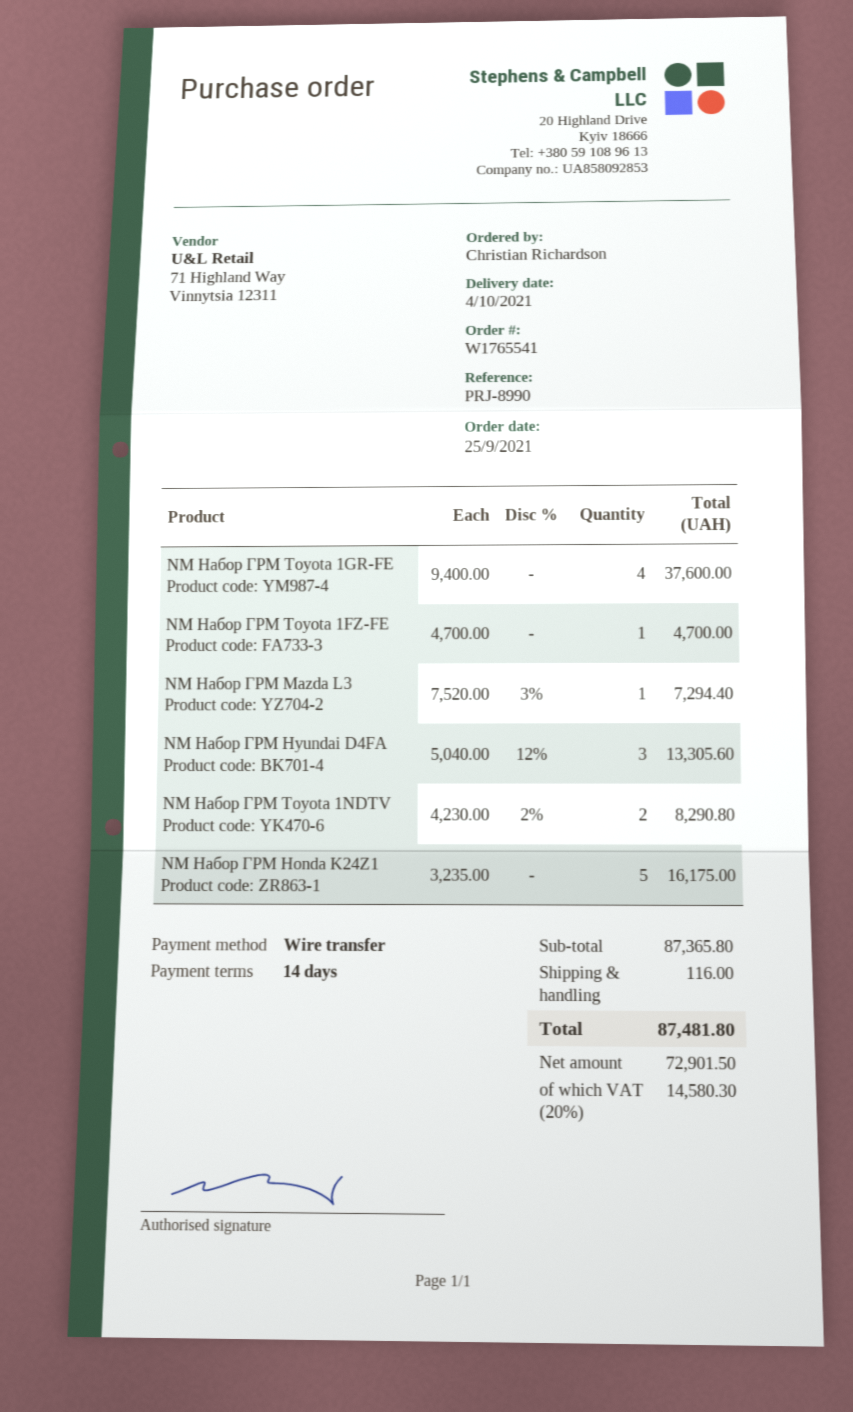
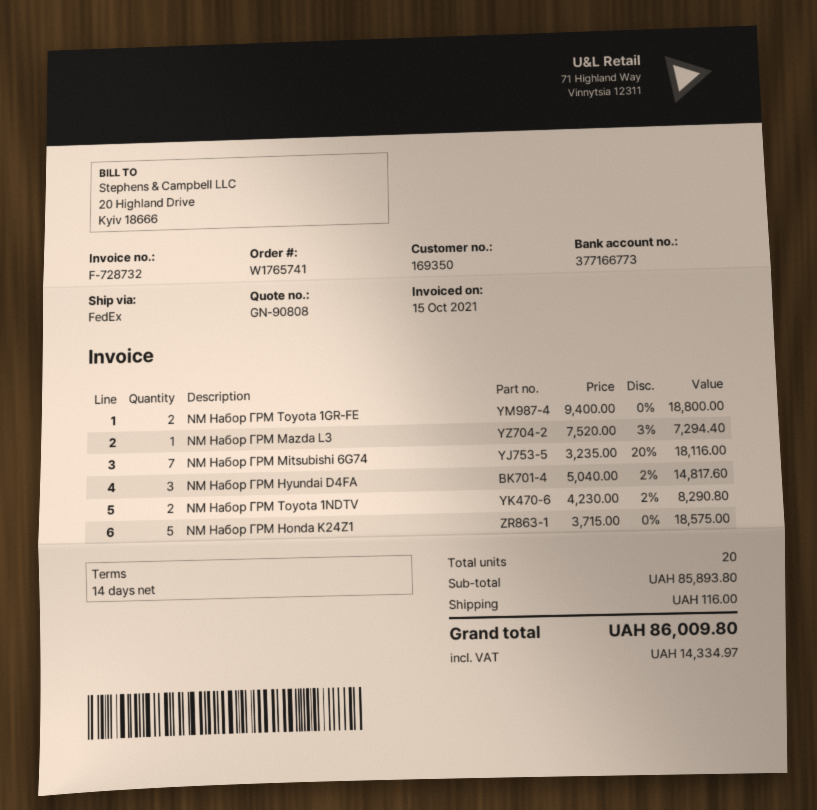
order number: W1765541 -> W1765741
NM Набор ГРМ Toyota 1GR-FE: 4 x 9400.00 = 37600.00 -> 2 x 9400.00 = 18800.00
NM Набор ГРМ Toyota 1FZ-FE: 1 x 4700.00 = 4700.00 -> none
NM Набор ГРМ Hyundai D4FA: 3 x 5040.00 - 12% = 13305.60 -> 3 x 5040.00 - 2% = 14817.60
NM Набор ГРМ Honda K24Z1: 5 x 3235.00 = 16175.00 -> 5 x 3715.00 = 18575.00
NM Набор ГРМ Mitsubishi 6G74: none -> 7 x 3235.00 - 20% = 18116.00
subtotal: 87365.80 -> 85893.80
tax: 14580.30 -> 14334.97
total: 87481.80 -> 86009.80

